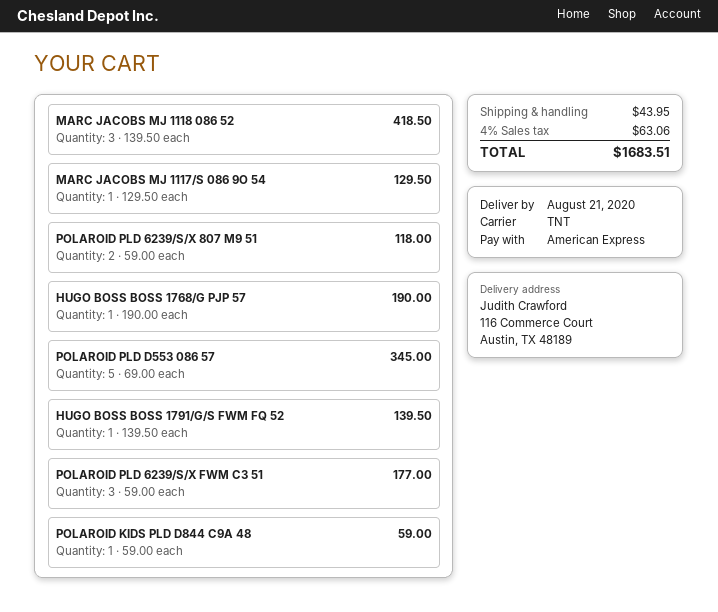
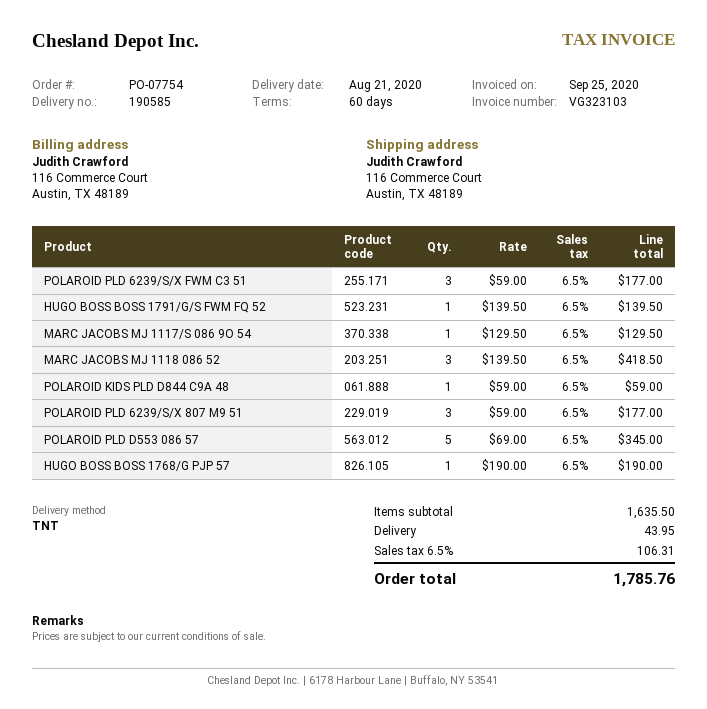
POLAROID PLD 6239/S/X 807 M9 51: 2 x 59.00 = 118.00 -> 3 x 59.00 = 177.00
tax: 4% = 63.06 -> 6.5% = 106.31
total: 1683.51 -> 1785.76

